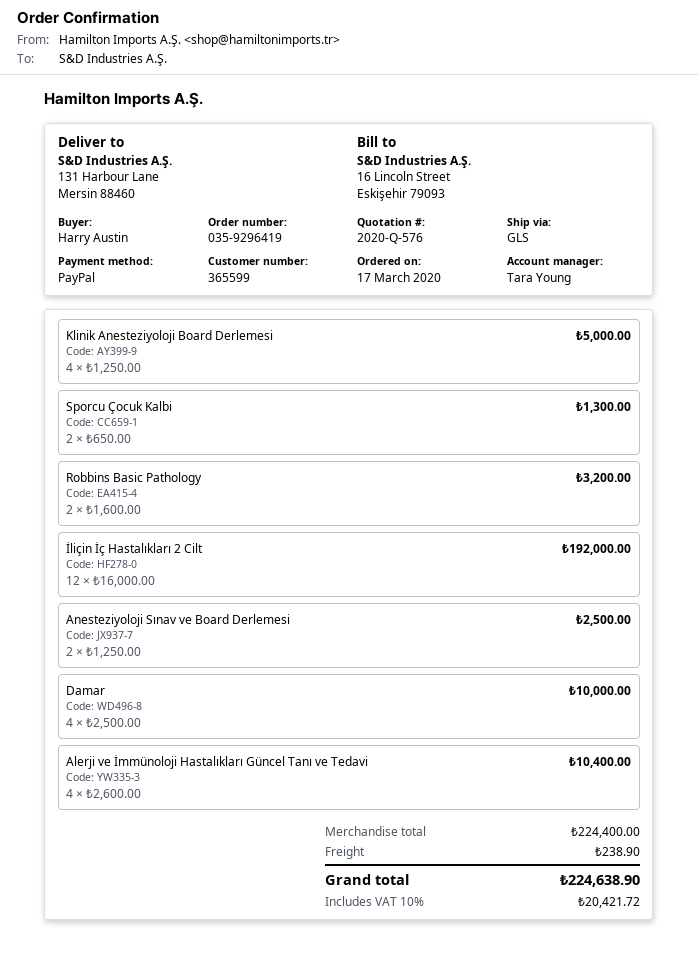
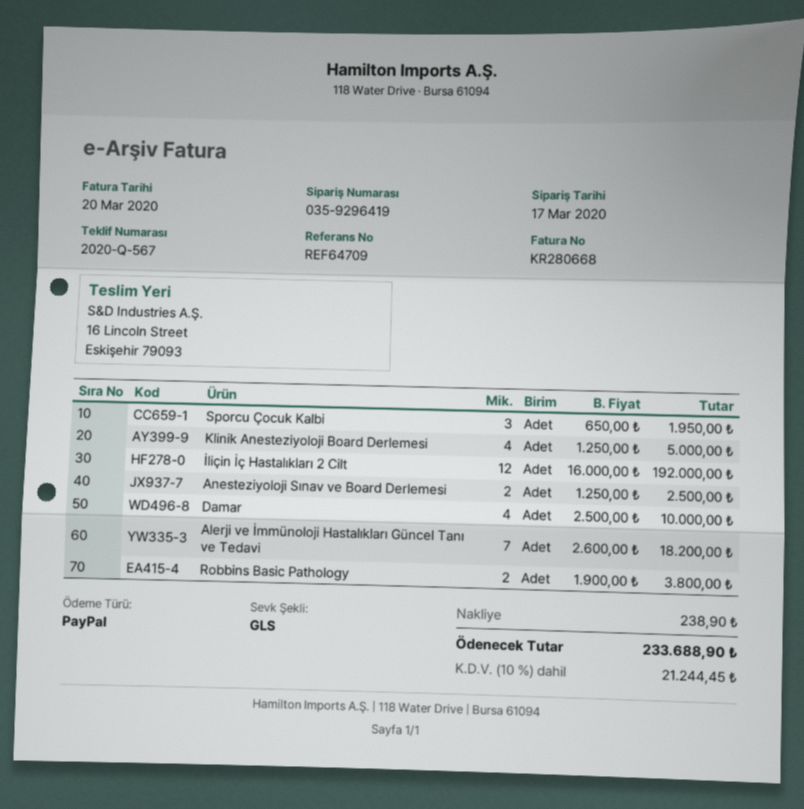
quote number: 2020-Q-576 -> 2020-Q-567
ship to: 131 Harbour Lane, Mersin 88460 -> 16 Lincoln Street, Eskişehir 79093
Sporcu Çocuk Kalbi: 2 x 650.00 = 1300.00 -> 3 x 650.00 = 1950.00
Robbins Basic Pathology: 2 x 1600.00 = 3200.00 -> 2 x 1900.00 = 3800.00
Alerji ve İmmünoloji Hastalıkları Güncel Tanı ve Tedavi: 4 x 2600.00 = 10400.00 -> 7 x 2600.00 = 18200.00
tax: 10% = 20421.72 -> 10% = 21244.45
total: 224638.90 -> 233688.90

